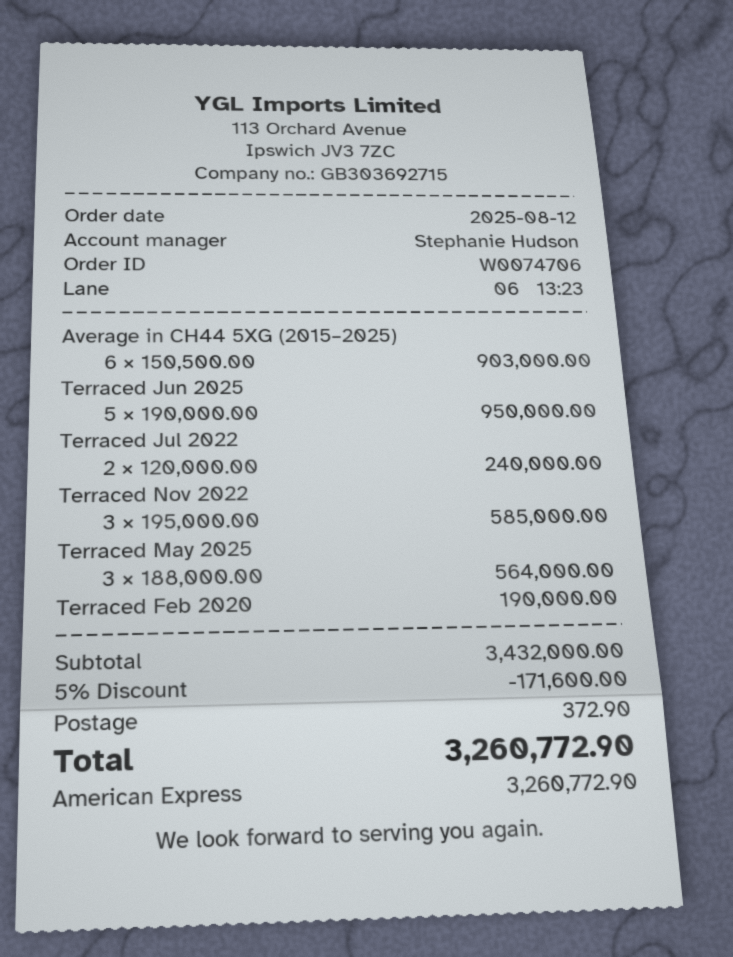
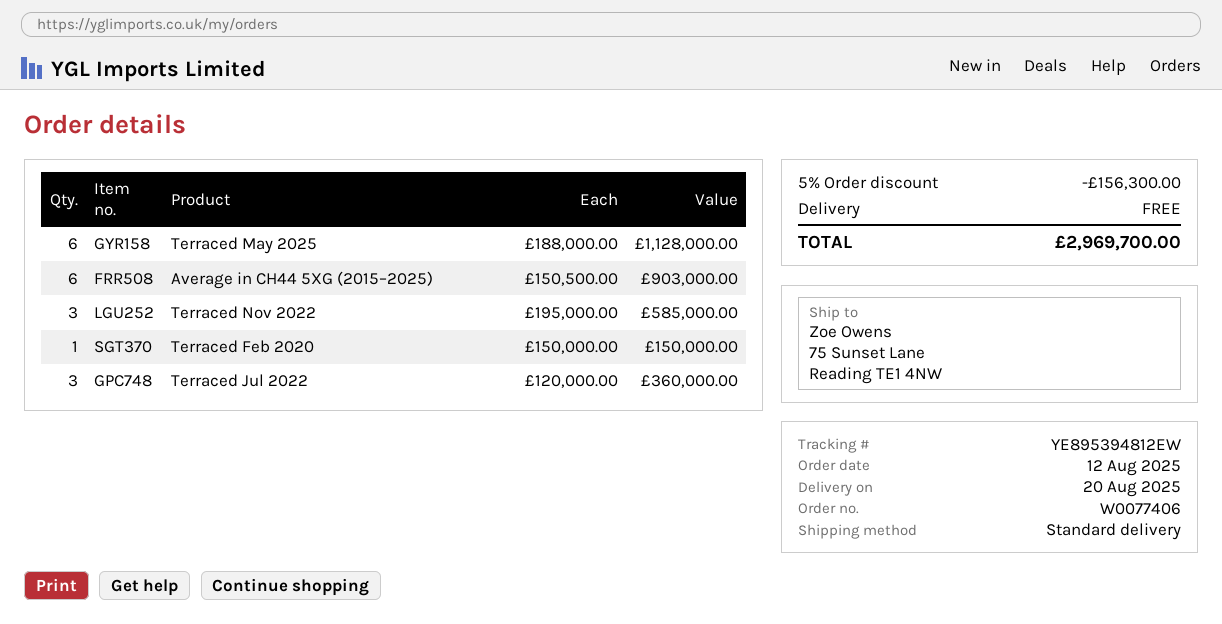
order number: W0074706 -> W0077406
Terraced Jun 2025: 5 x 190000.00 = 950000.00 -> none
Terraced Jul 2022: 2 x 120000.00 = 240000.00 -> 3 x 120000.00 = 360000.00
Terraced May 2025: 3 x 188000.00 = 564000.00 -> 6 x 188000.00 = 1128000.00
Terraced Feb 2020: 1 x 190000.00 = 190000.00 -> 1 x 150000.00 = 150000.00
discount: 5% = 171600.00 -> 5% = 156300.00
shipping: 372.90 -> 0.00
total: 3260772.90 -> 2969700.00

